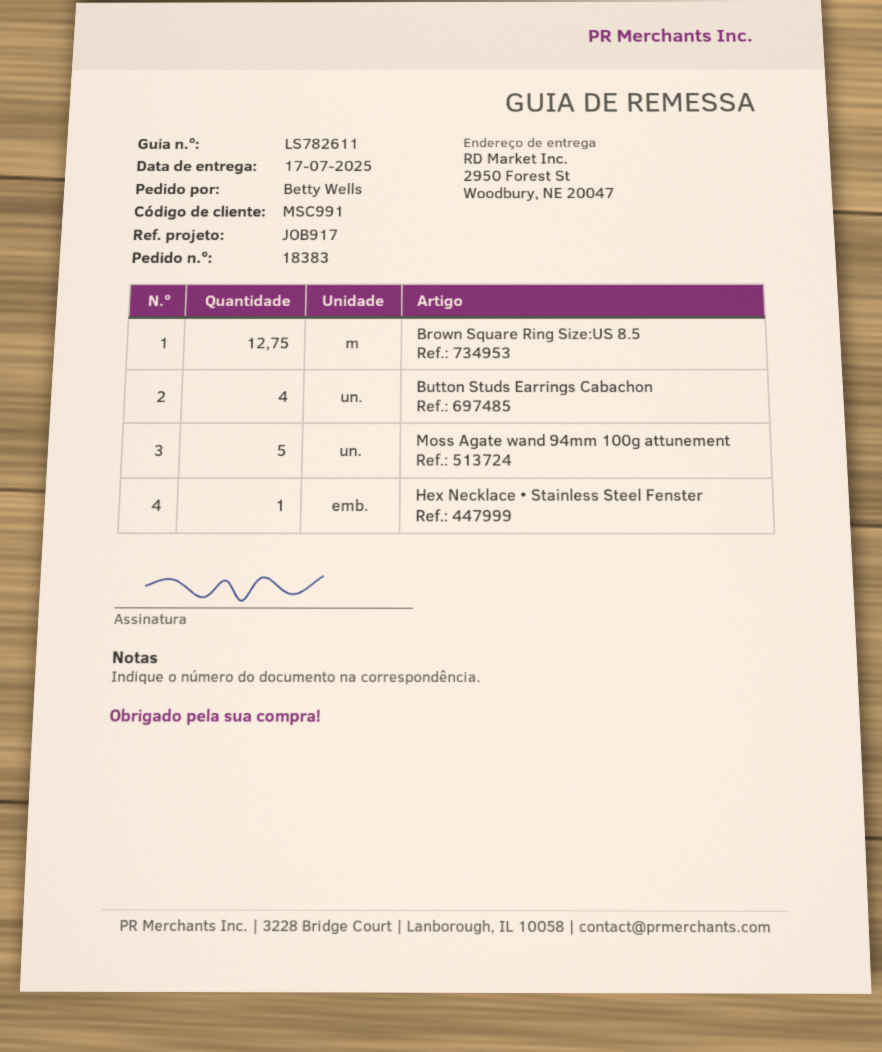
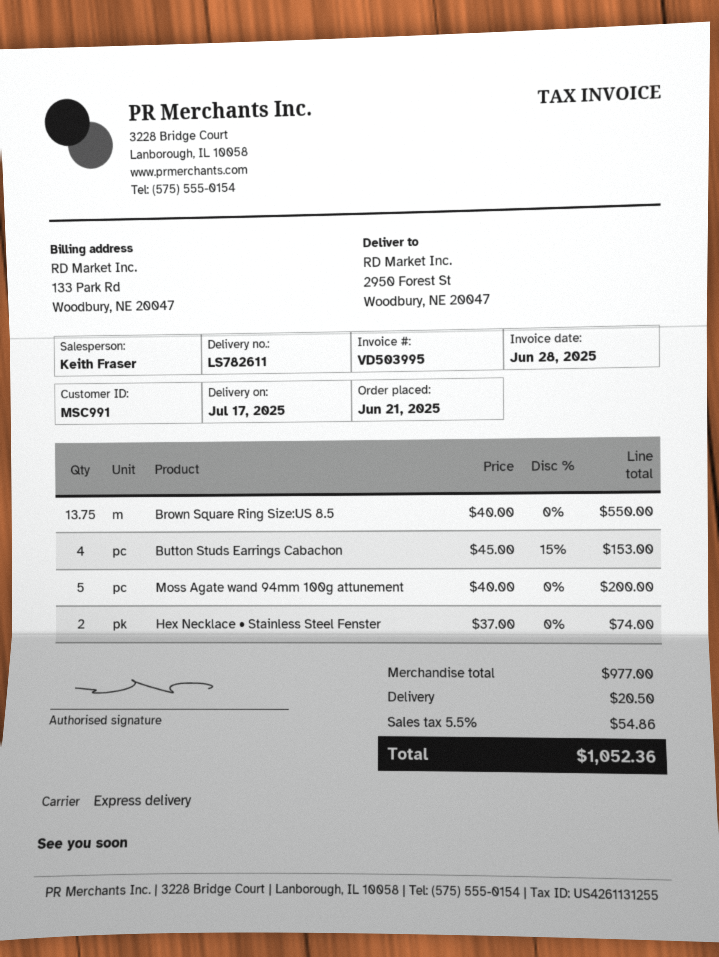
Brown Square Ring Size:US 8.5: 12.75 -> 13.75
Hex Necklace • Stainless Steel Fenster: 1 -> 2

